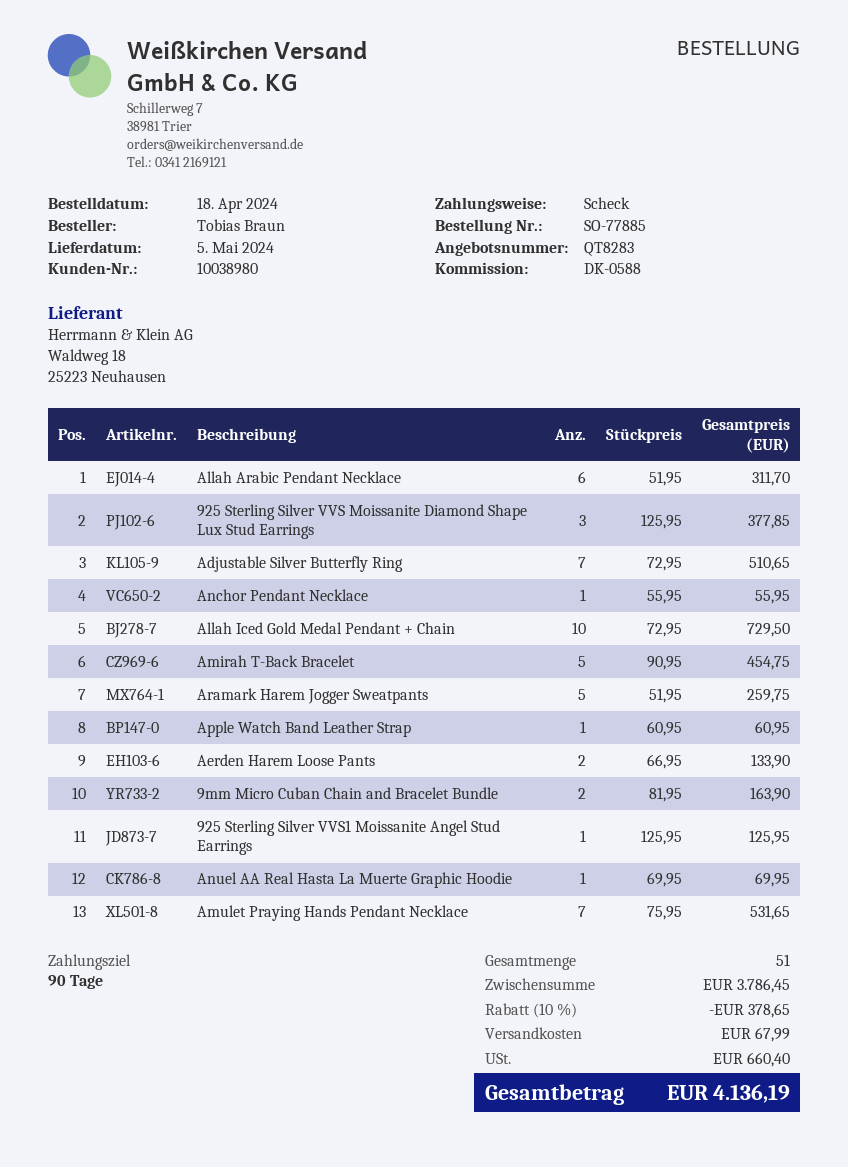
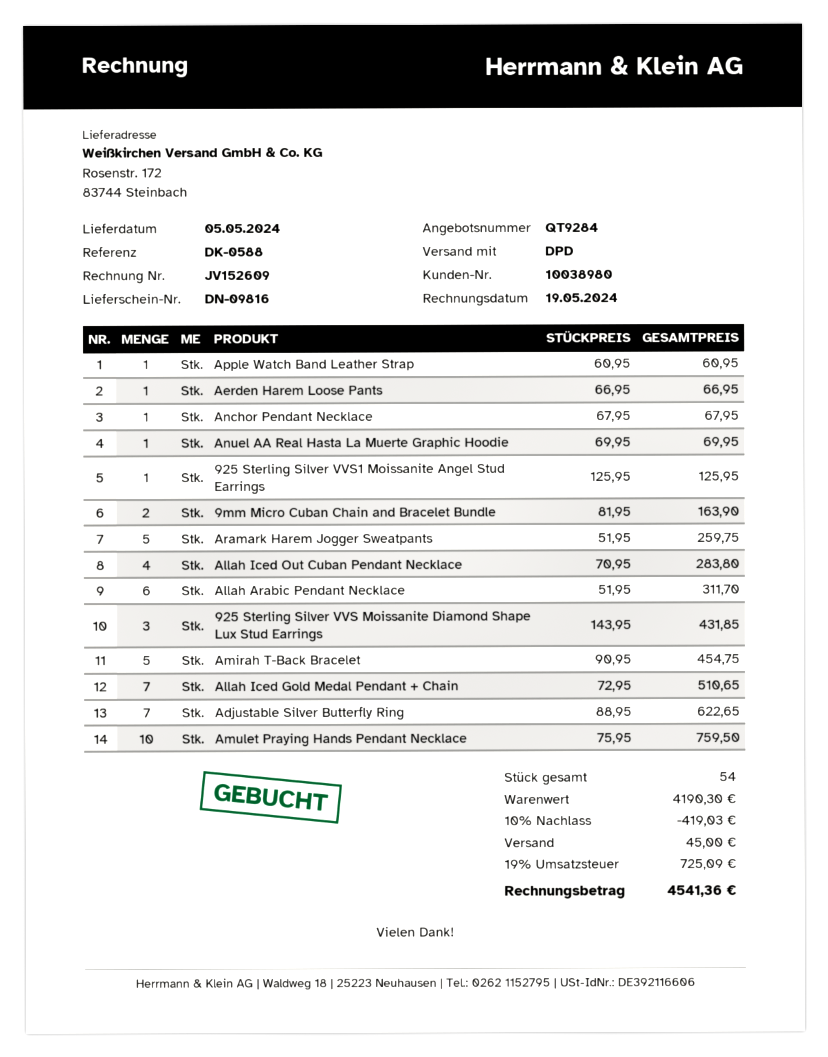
quote number: QT8283 -> QT9284
925 Sterling Silver VVS Moissanite Diamond Shape Lux Stud Earrings: 3 x 125.95 = 377.85 -> 3 x 143.95 = 431.85
Adjustable Silver Butterfly Ring: 7 x 72.95 = 510.65 -> 7 x 88.95 = 622.65
Anchor Pendant Necklace: 1 x 55.95 = 55.95 -> 1 x 67.95 = 67.95
Allah Iced Gold Medal Pendant + Chain: 10 x 72.95 = 729.50 -> 7 x 72.95 = 510.65
Aerden Harem Loose Pants: 2 x 66.95 = 133.90 -> 1 x 66.95 = 66.95
Amulet Praying Hands Pendant Necklace: 7 x 75.95 = 531.65 -> 10 x 75.95 = 759.50
Allah Iced Out Cuban Pendant Necklace: none -> 4 x 70.95 = 283.80
total quantity: 51 -> 54
subtotal: 3786.45 -> 4190.30
discount: 10% = 378.65 -> 10% = 419.03
shipping: 67.99 -> 45.00
tax: 660.40 -> 725.09
total: 4136.19 -> 4541.36

